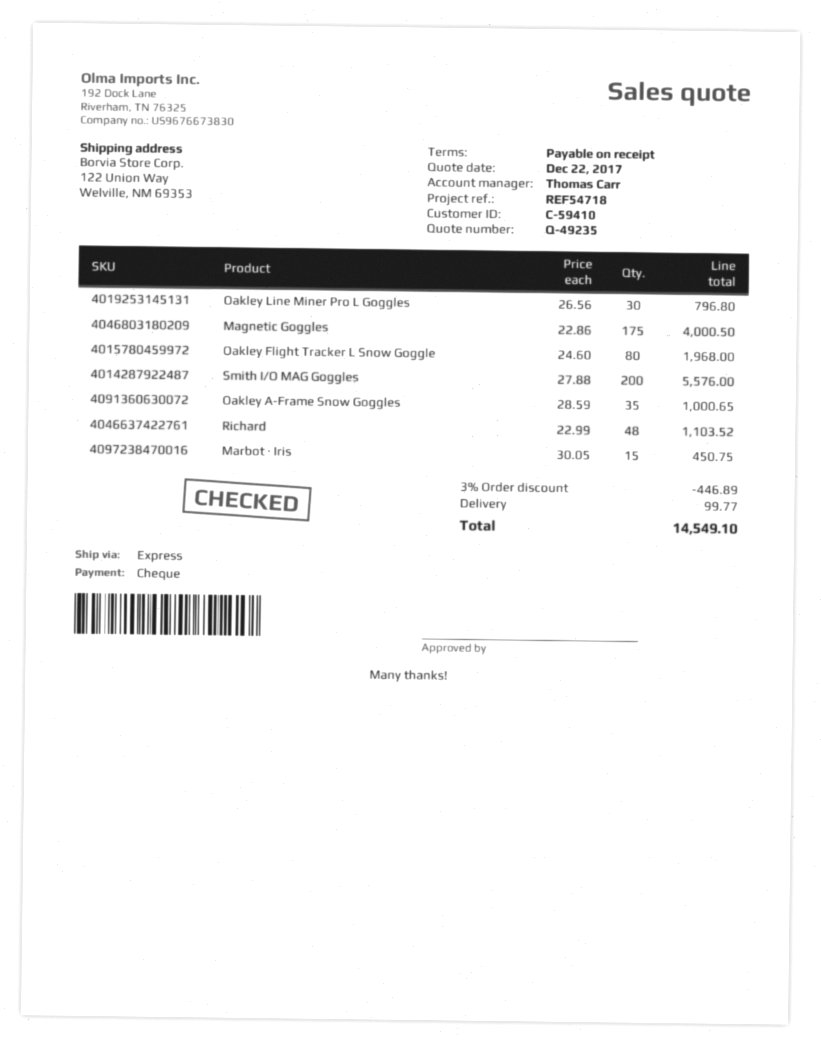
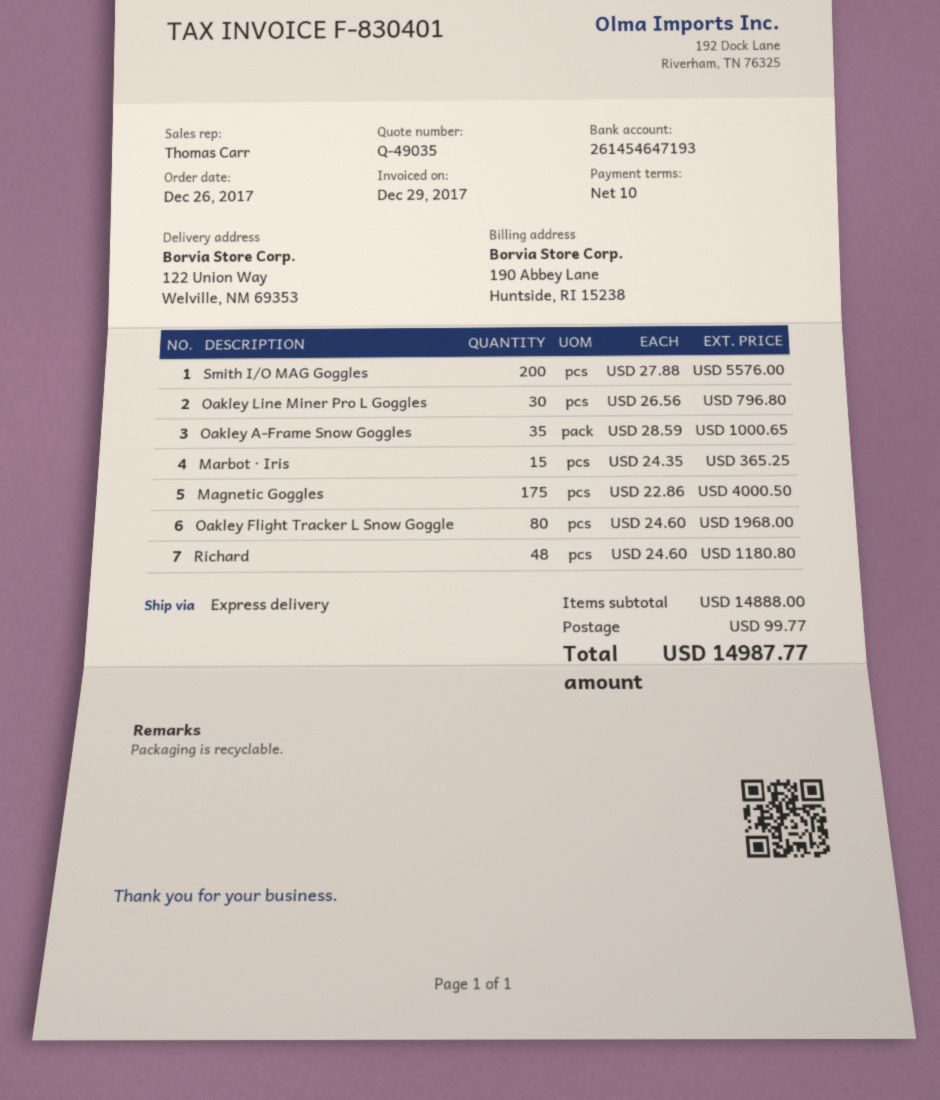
quote number: Q-49235 -> Q-49035
payment terms: on receipt -> 10 days
Richard: 48 x 22.99 = 1103.52 -> 48 x 24.60 = 1180.80
Marbot · Iris: 15 x 30.05 = 450.75 -> 15 x 24.35 = 365.25
discount: 3% = 446.89 -> none
total: 14549.10 -> 14987.77

